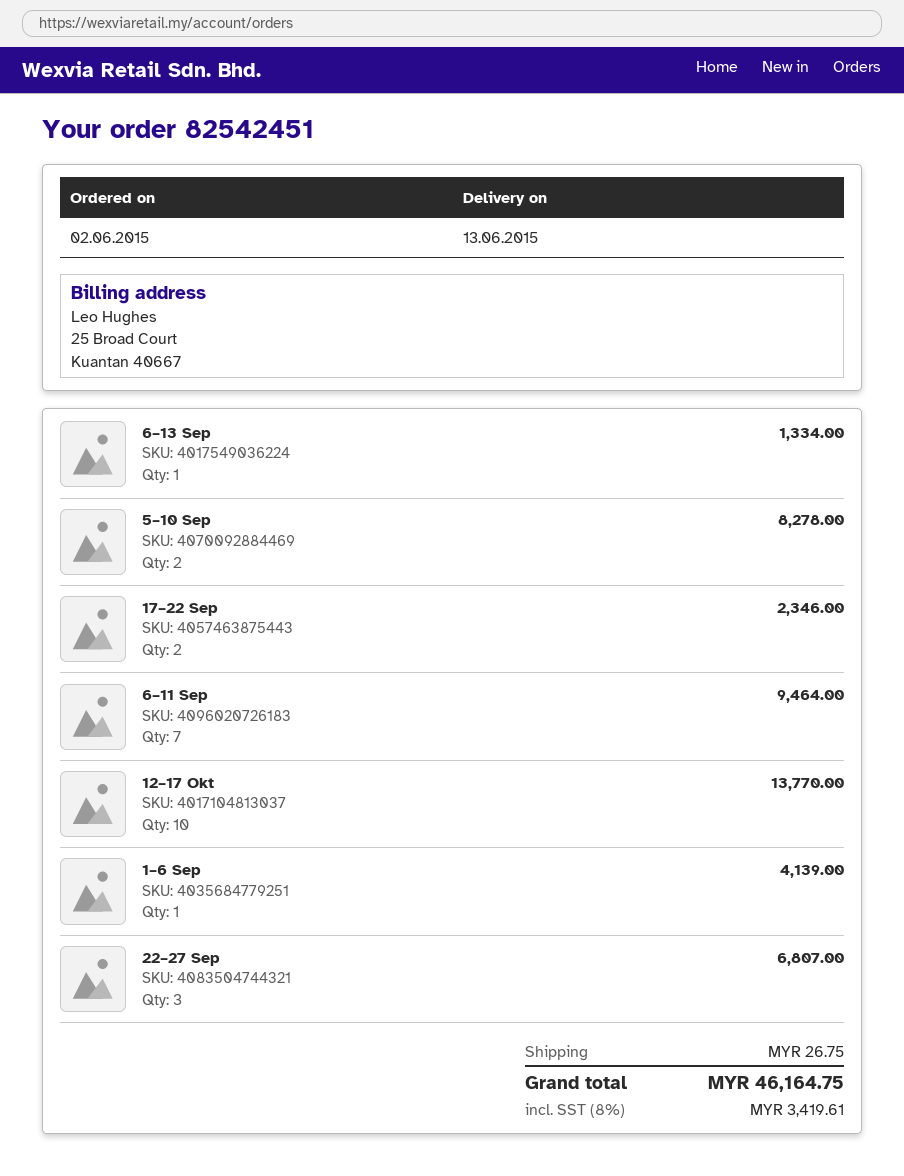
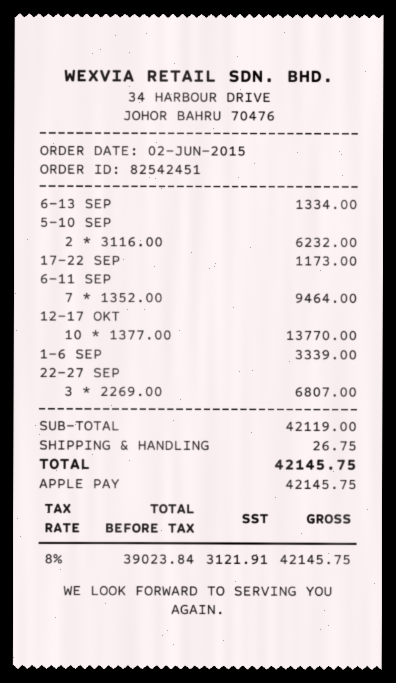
5–10 Sep: 2 for 8278.00 -> 2 for 6232.00
17–22 Sep: 2 for 2346.00 -> 1 for 1173.00
1–6 Sep: 1 for 4139.00 -> 1 for 3339.00
tax: 8% = 3419.61 -> 8% = 3121.91
total: 46164.75 -> 42145.75

